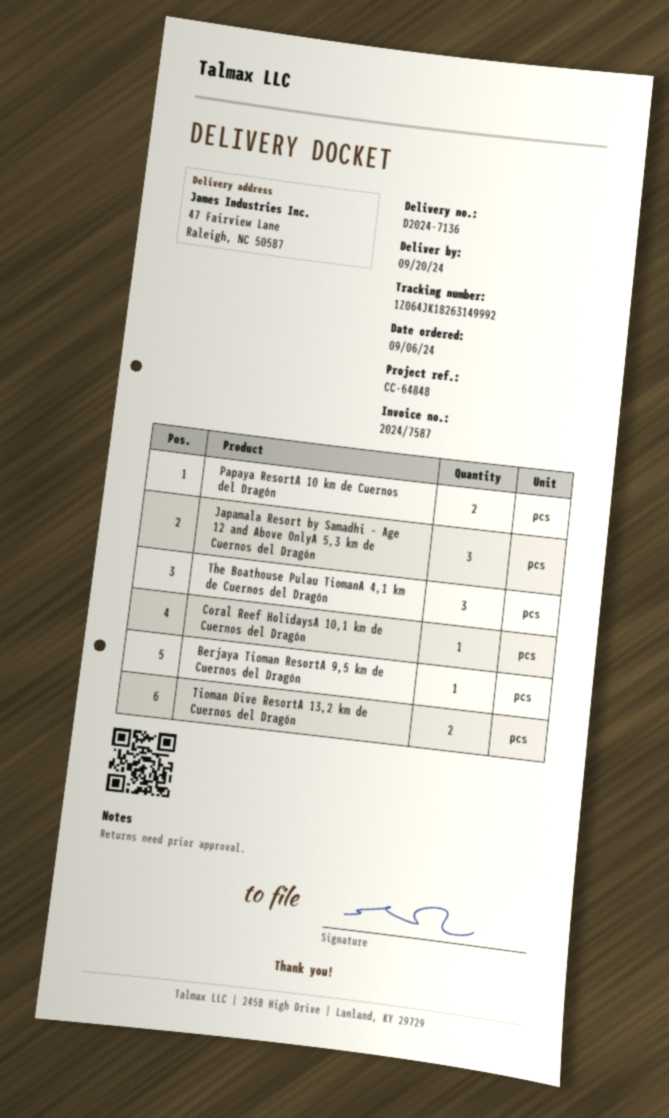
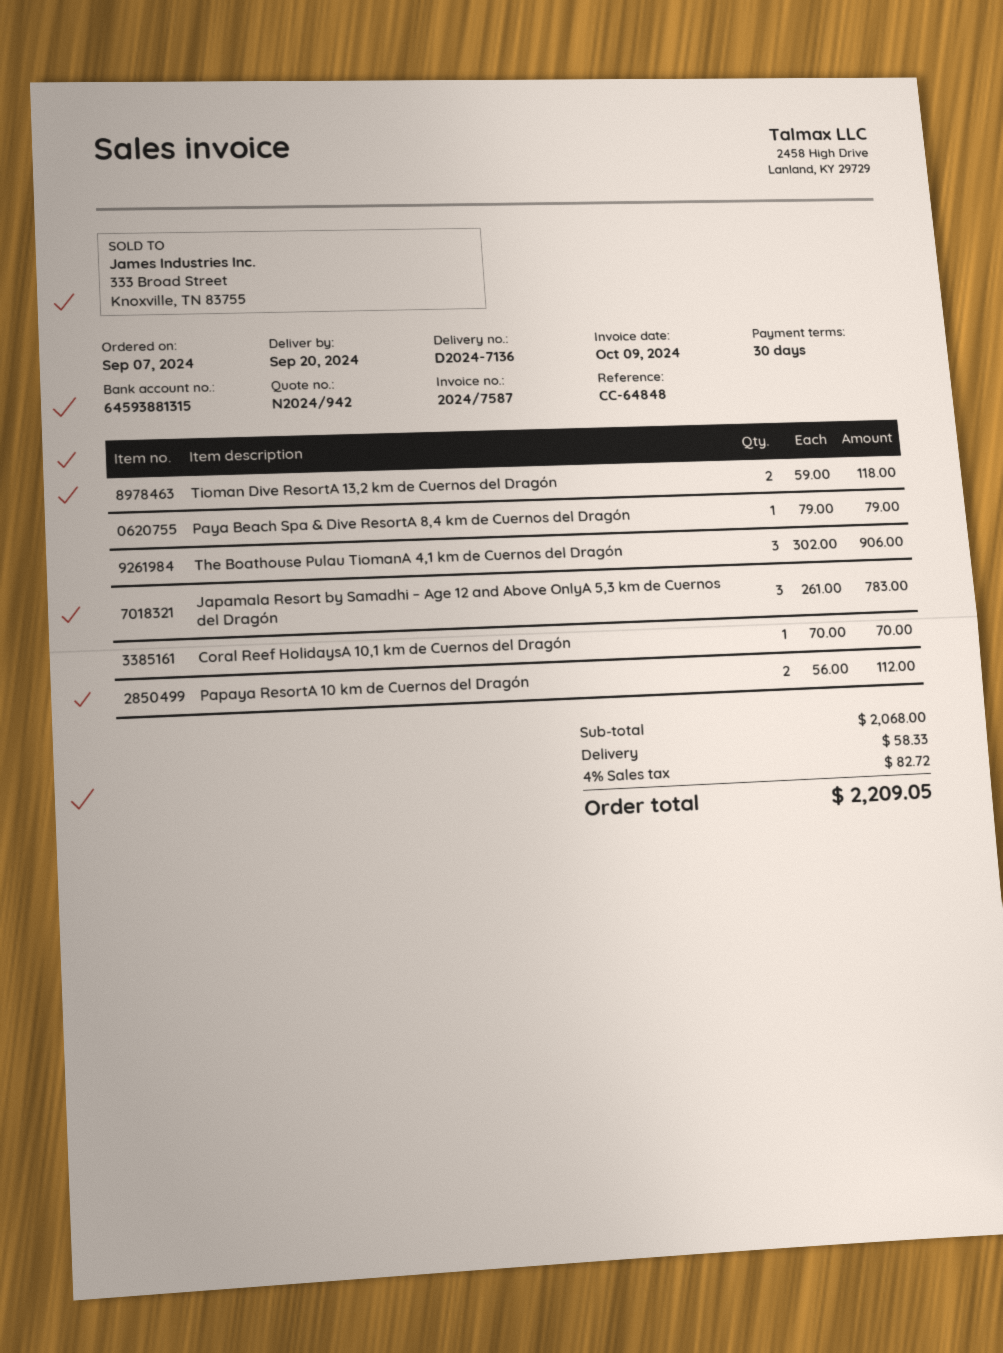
order date: 2024-09-06 -> 2024-09-07
Berjaya Tioman ResortA 9,5 km de Cuernos del Dragón: 1 -> none
Paya Beach Spa & Dive ResortA 8,4 km de Cuernos del Dragón: none -> 1

